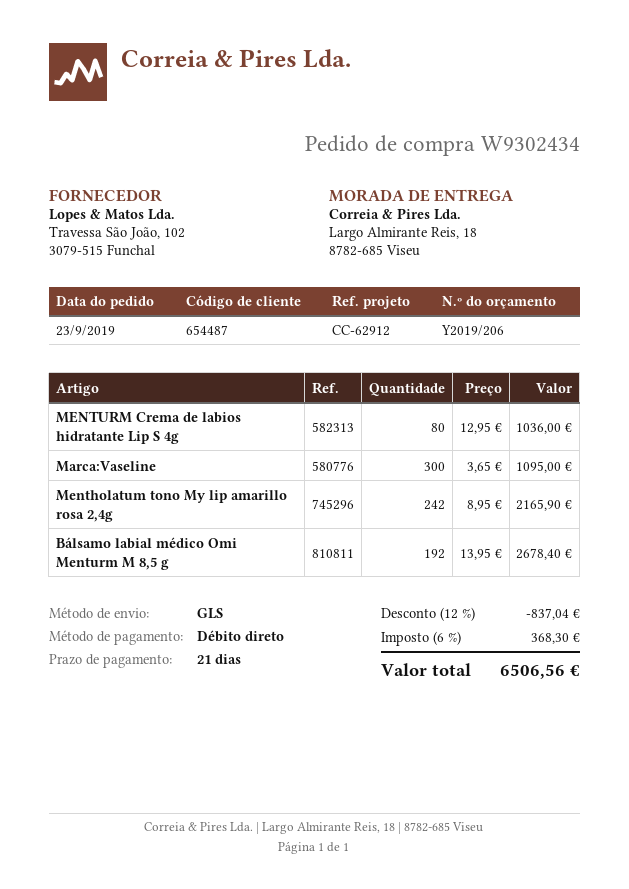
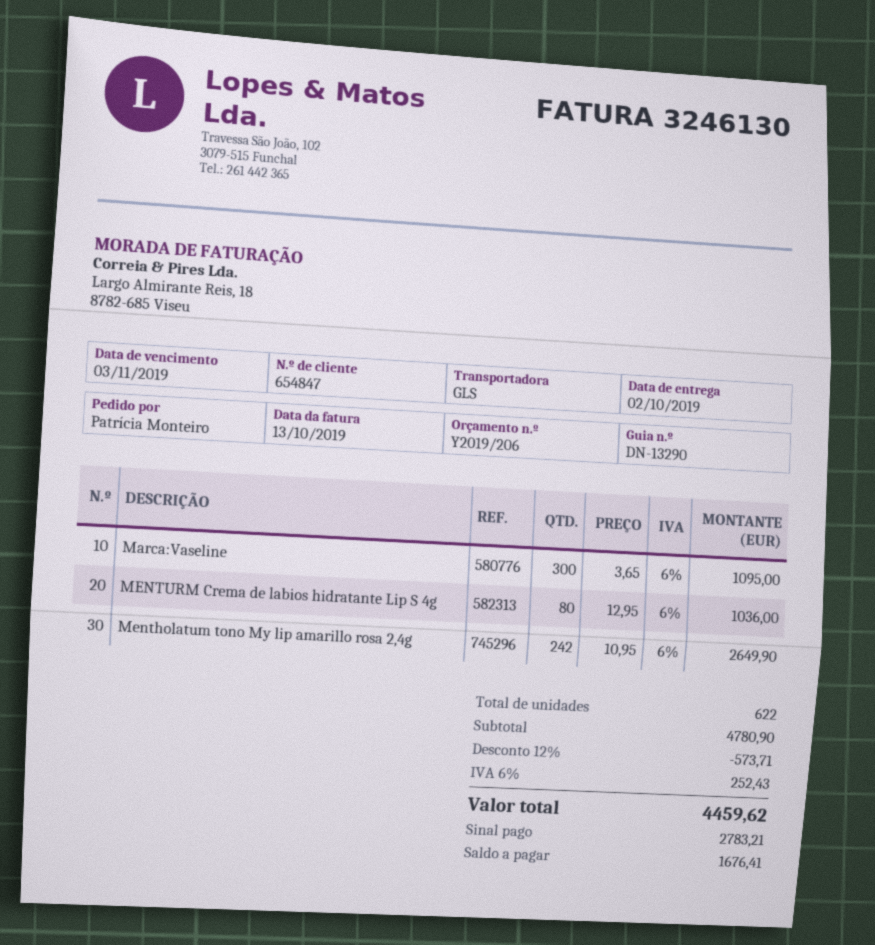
customer number: 654487 -> 654847
Mentholatum tono My lip amarillo rosa 2,4g: 242 x 8.95 = 2165.90 -> 242 x 10.95 = 2649.90
Bálsamo labial médico Omi Menturm M 8,5 g: 192 x 13.95 = 2678.40 -> none
discount: 12% = 837.04 -> 12% = 573.71
tax: 6% = 368.30 -> 6% = 252.43
total: 6506.56 -> 4459.62

